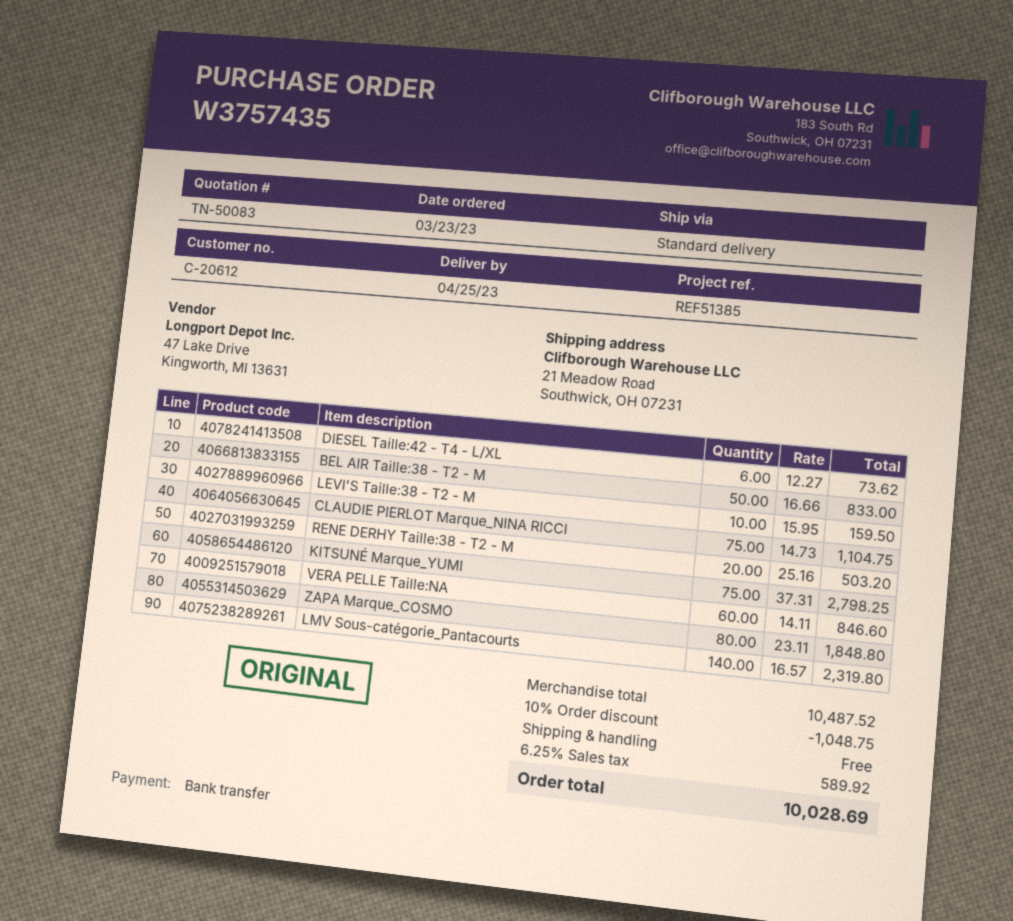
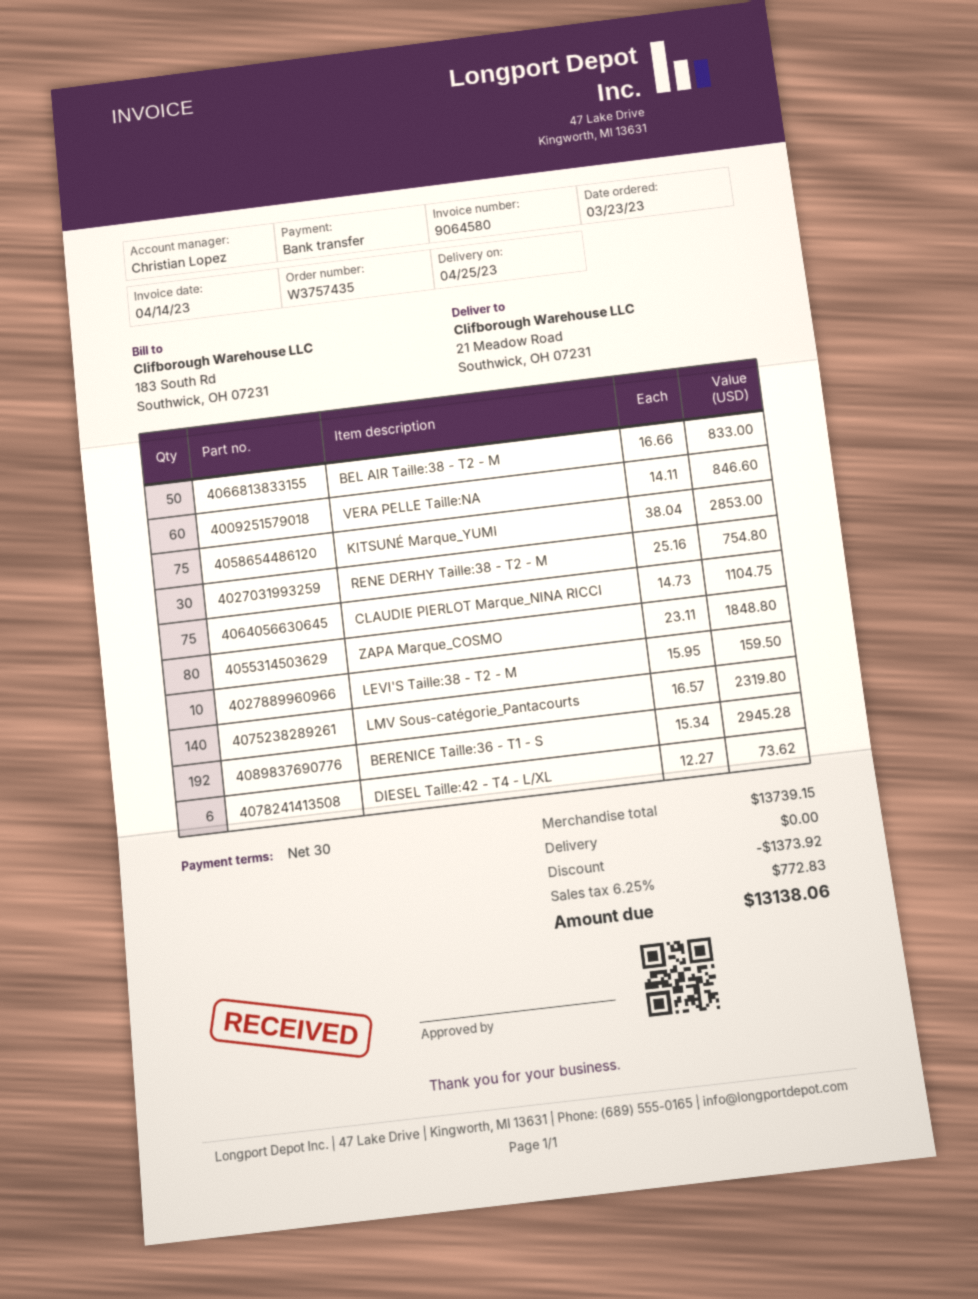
RENE DERHY Taille:38 - T2 - M: 20 x 25.16 = 503.20 -> 30 x 25.16 = 754.80
KITSUNÉ Marque_YUMI: 75 x 37.31 = 2798.25 -> 75 x 38.04 = 2853.00
BERENICE Taille:36 - T1 - S: none -> 192 x 15.34 = 2945.28
subtotal: 10487.52 -> 13739.15
discount: 1048.75 -> 1373.92
tax: 6.25% = 589.92 -> 6.25% = 772.83
total: 10028.69 -> 13138.06

